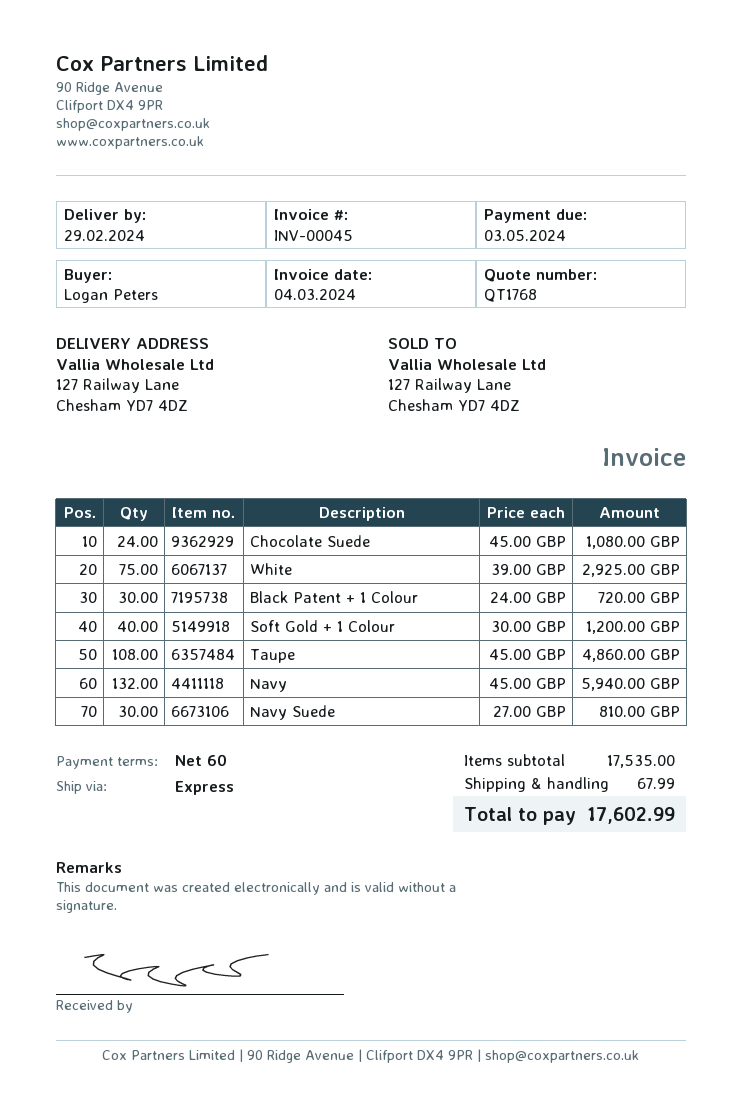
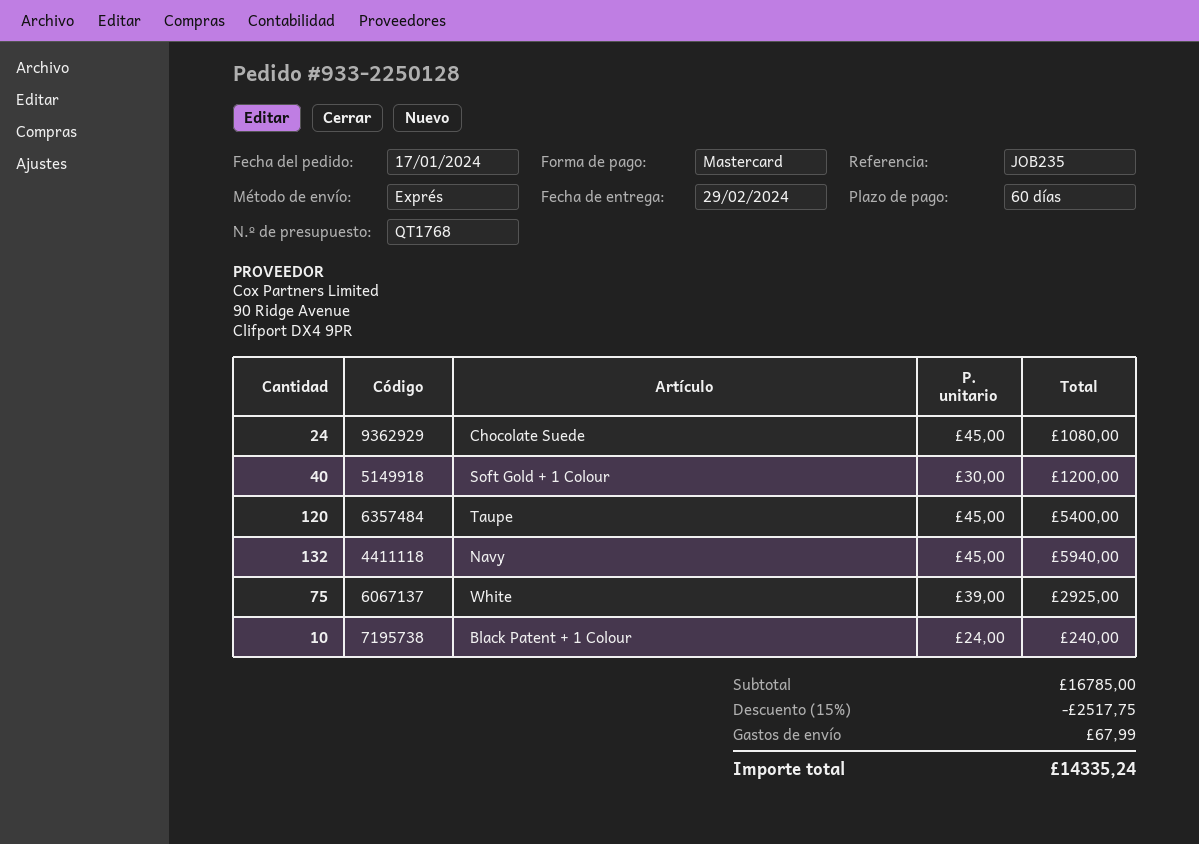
Black Patent + 1 Colour: 30 x 24.00 = 720.00 -> 10 x 24.00 = 240.00
Taupe: 108 x 45.00 = 4860.00 -> 120 x 45.00 = 5400.00
Navy Suede: 30 x 27.00 = 810.00 -> none
subtotal: 17535.00 -> 16785.00
discount: none -> 15% = 2517.75
total: 17602.99 -> 14335.24

